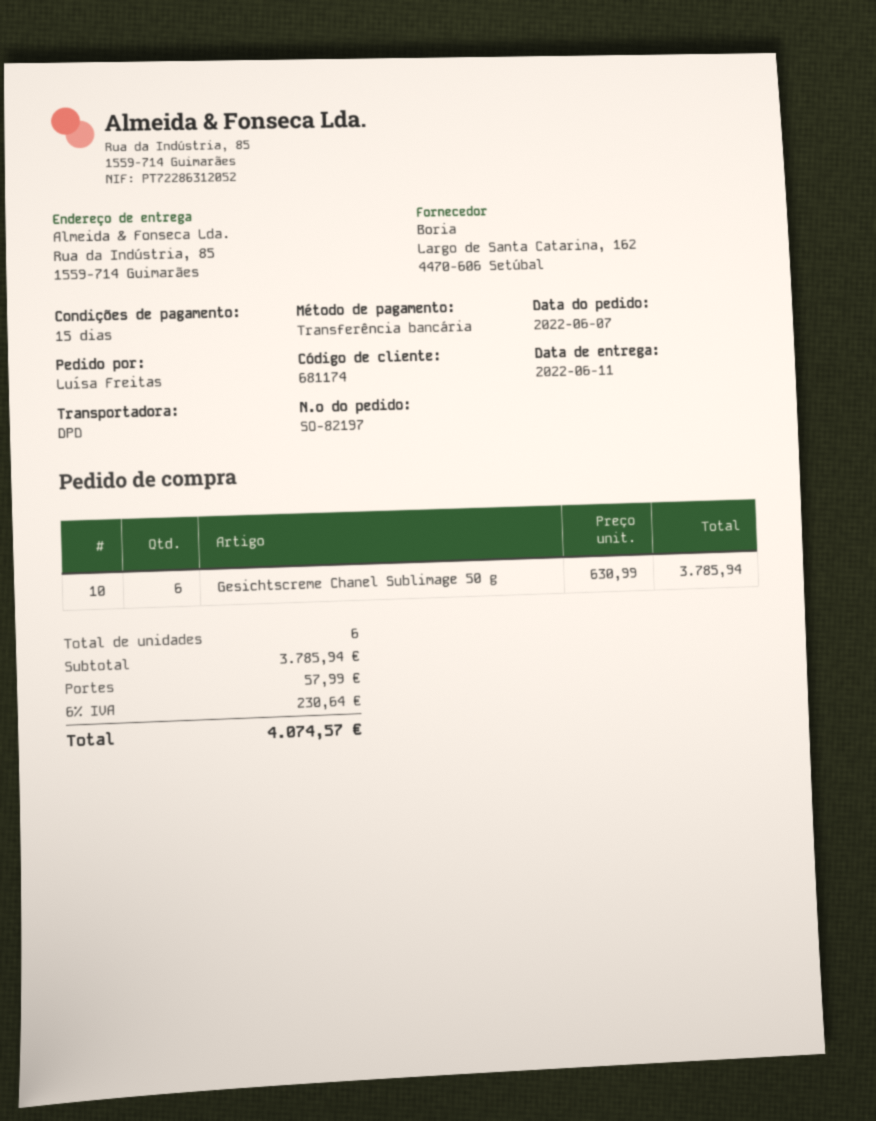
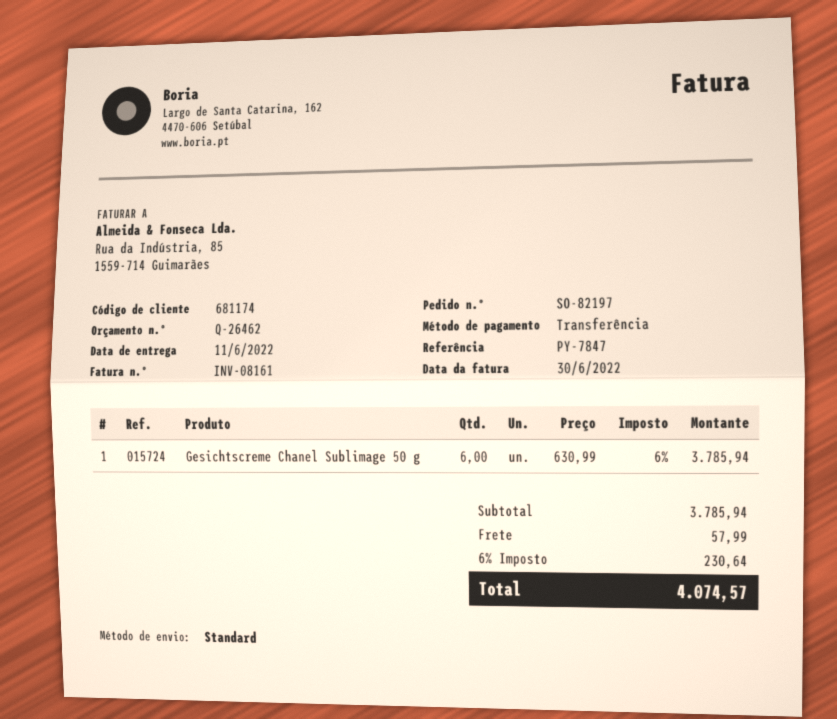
shipping method: DPD -> standard

